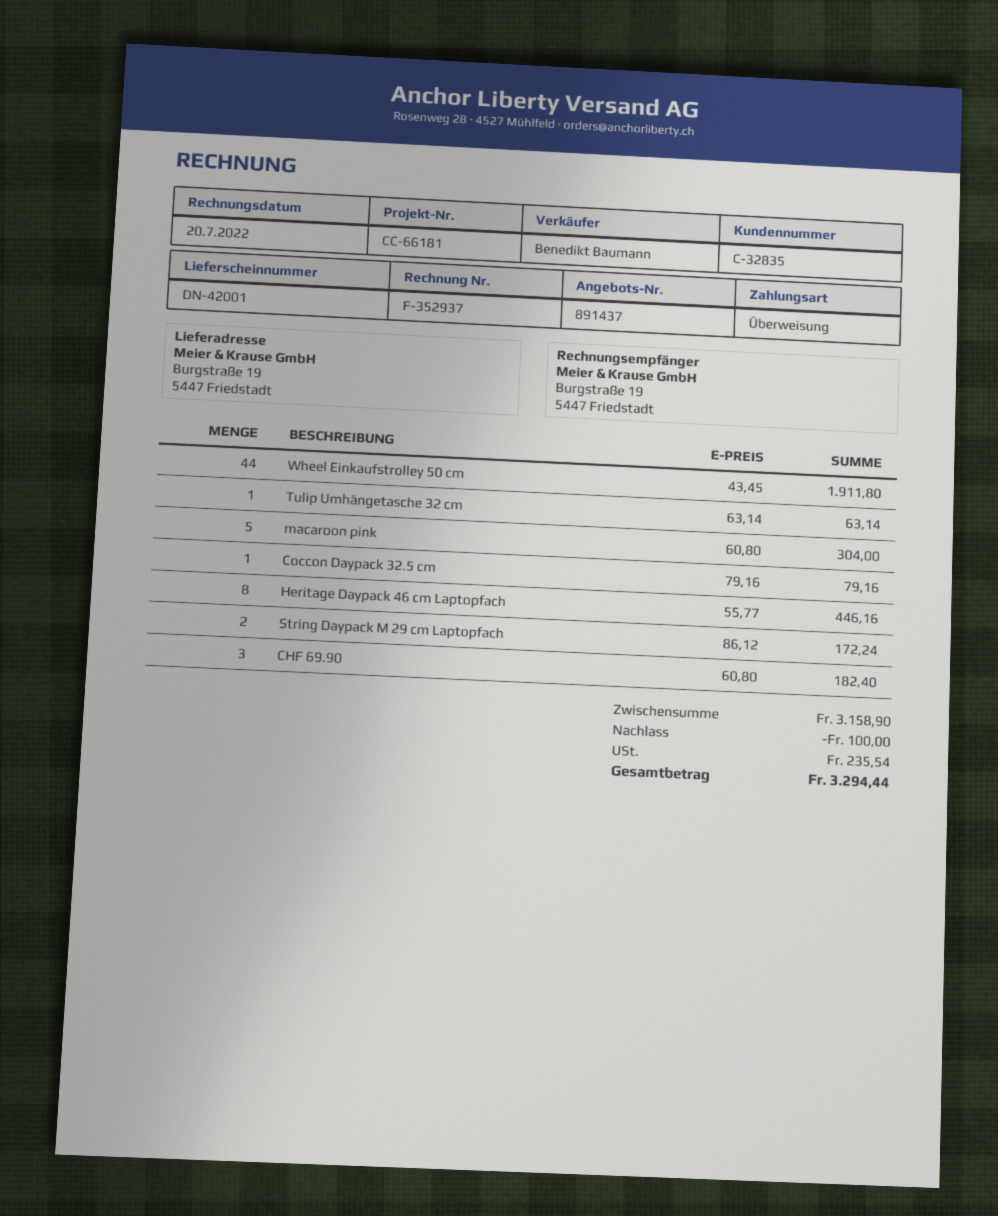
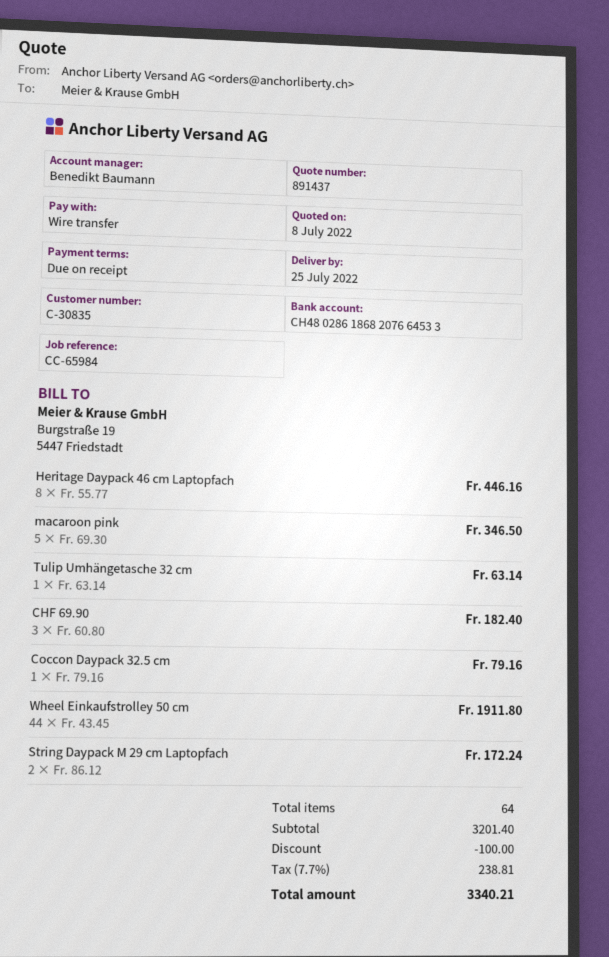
customer number: C-32835 -> C-30835
reference: CC-66181 -> CC-65984
macaroon pink: 5 x 60.80 = 304.00 -> 5 x 69.30 = 346.50
subtotal: 3158.90 -> 3201.40
tax: 235.54 -> 238.81
total: 3294.44 -> 3340.21

